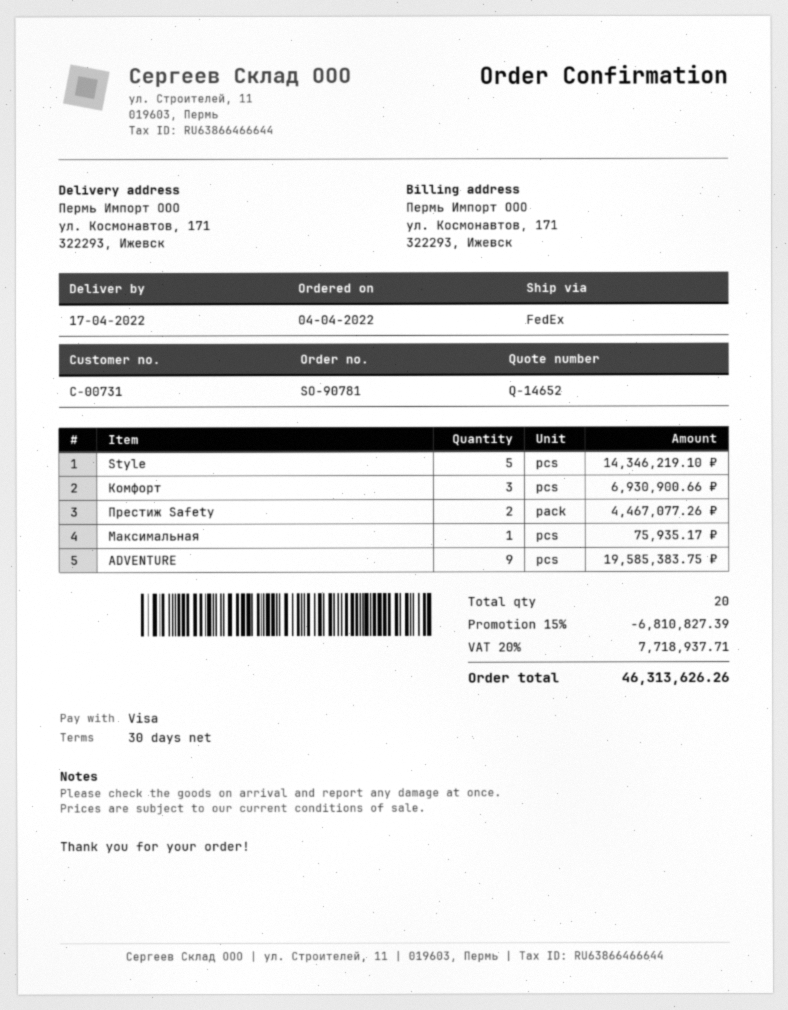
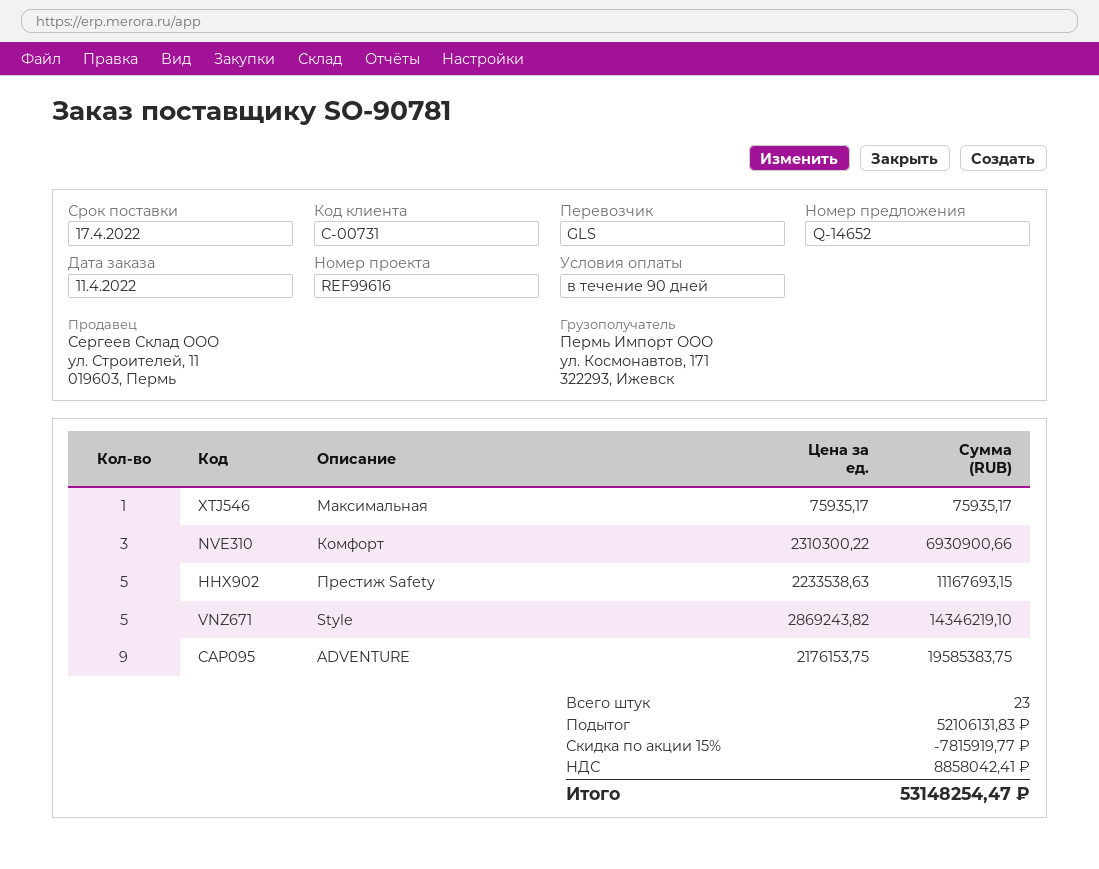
order date: 2022-04-04 -> 2022-04-11
payment terms: 30 days -> 90 days
shipping method: FedEx -> GLS
Престиж Safety: 2 for 4467077.26 -> 5 for 11167693.15
total quantity: 20 -> 23
discount: 15% = 6810827.39 -> 15% = 7815919.77
tax: 7718937.71 -> 8858042.41
total: 46313626.26 -> 53148254.47

